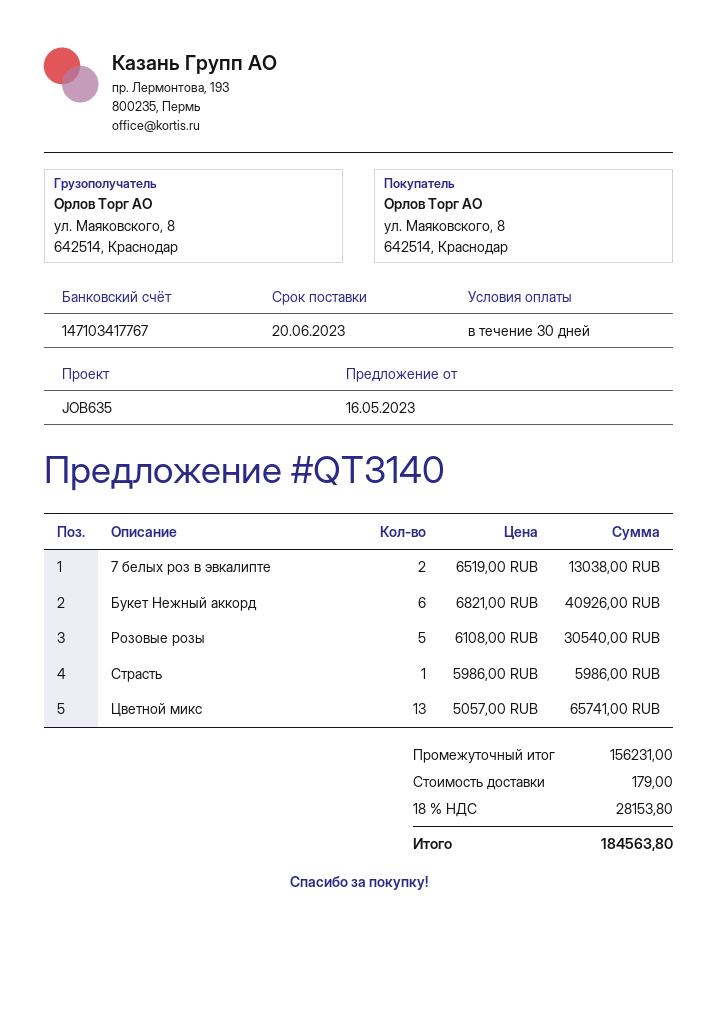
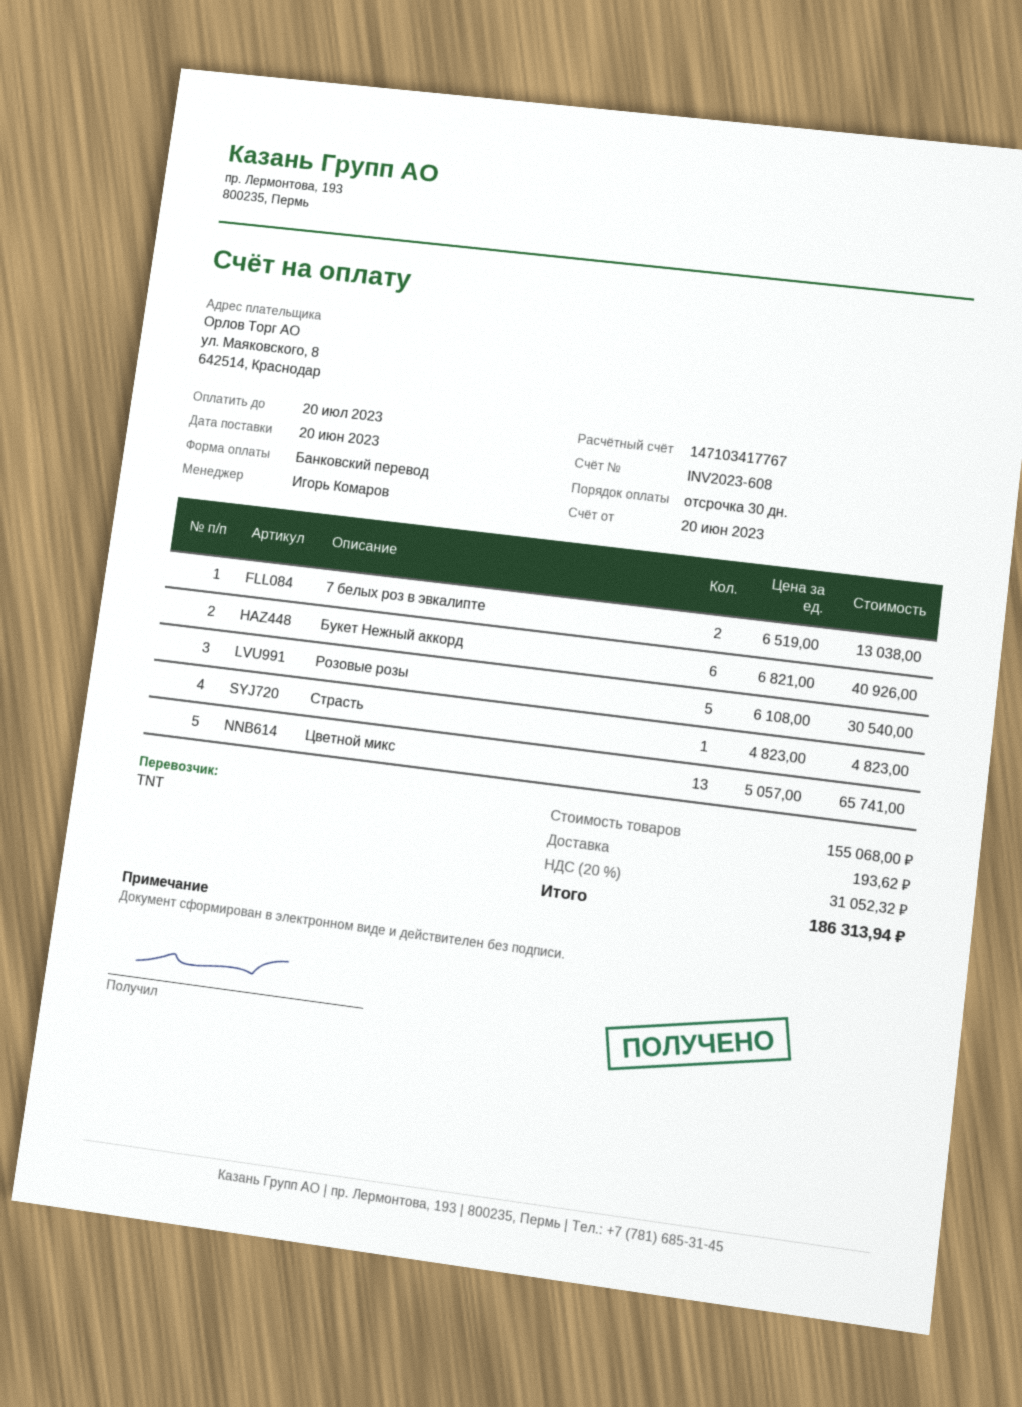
Страсть: 1 x 5986.00 = 5986.00 -> 1 x 4823.00 = 4823.00
subtotal: 156231.00 -> 155068.00
shipping: 179.00 -> 193.62
tax: 18% = 28153.80 -> 20% = 31052.32
total: 184563.80 -> 186313.94

